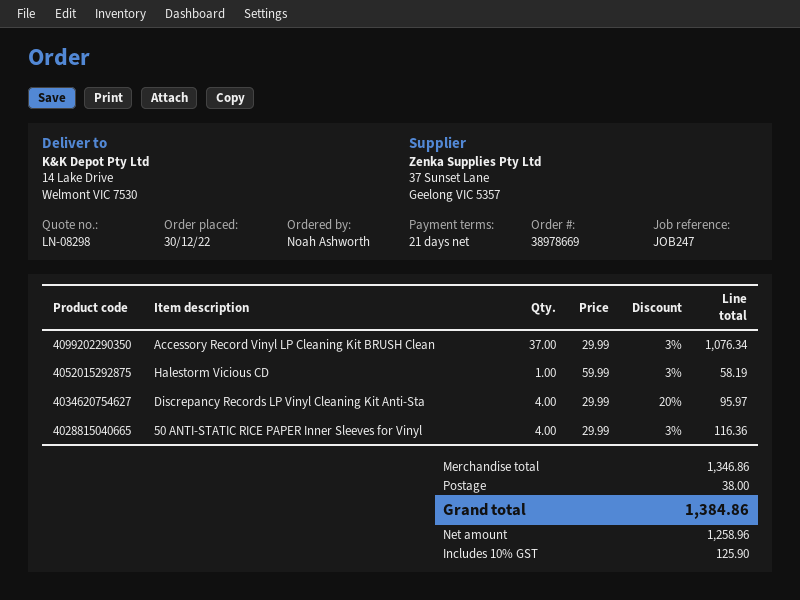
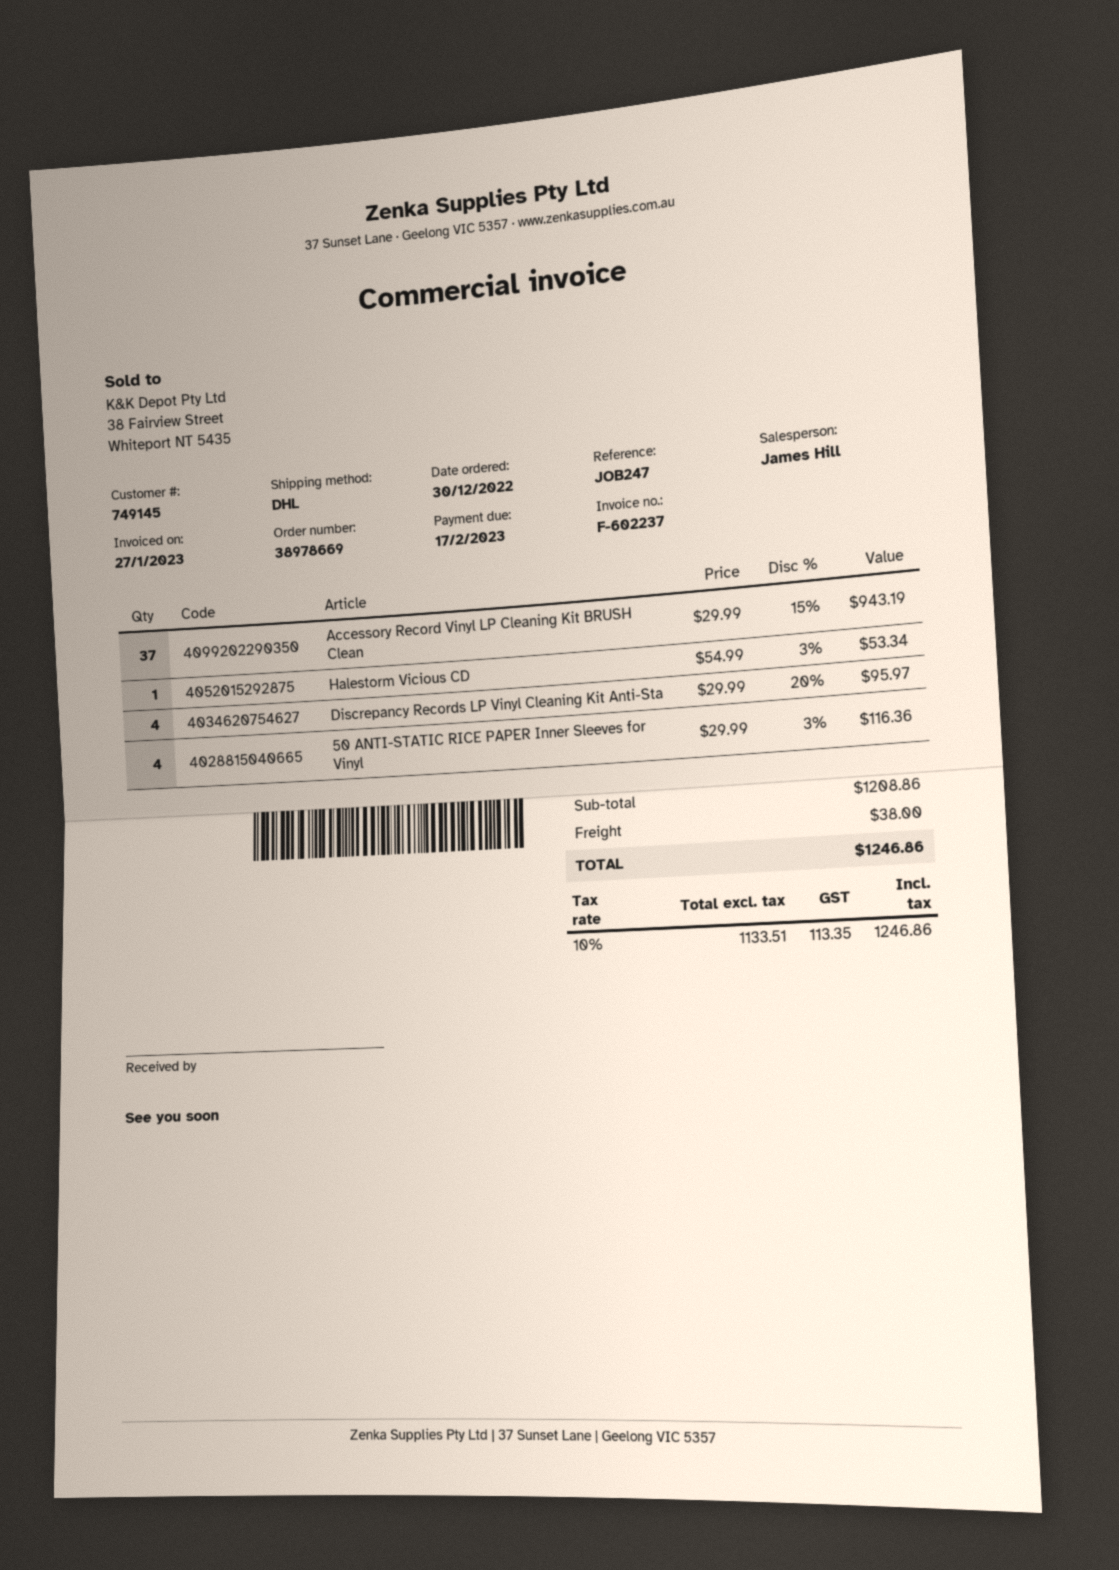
Accessory Record Vinyl LP Cleaning Kit BRUSH Clean: 37 x 29.99 - 3% = 1076.34 -> 37 x 29.99 - 15% = 943.19
Halestorm Vicious CD: 1 x 59.99 - 3% = 58.19 -> 1 x 54.99 - 3% = 53.34
subtotal: 1346.86 -> 1208.86
net: 1258.96 -> 1133.51
tax: 10% = 125.90 -> 10% = 113.35
total: 1384.86 -> 1246.86

